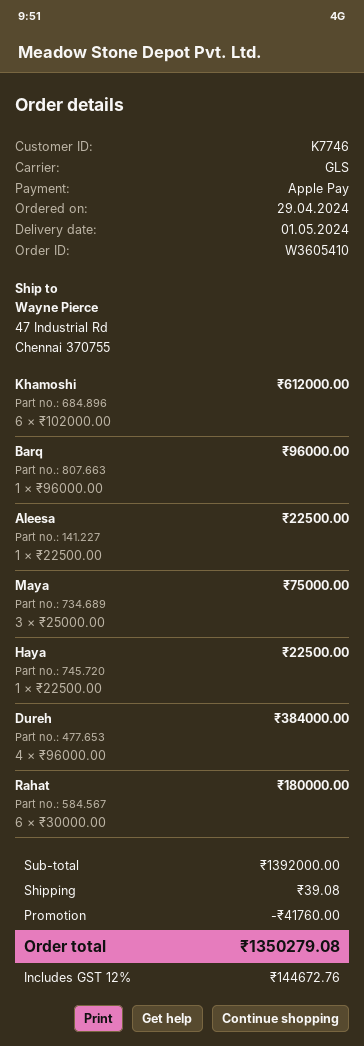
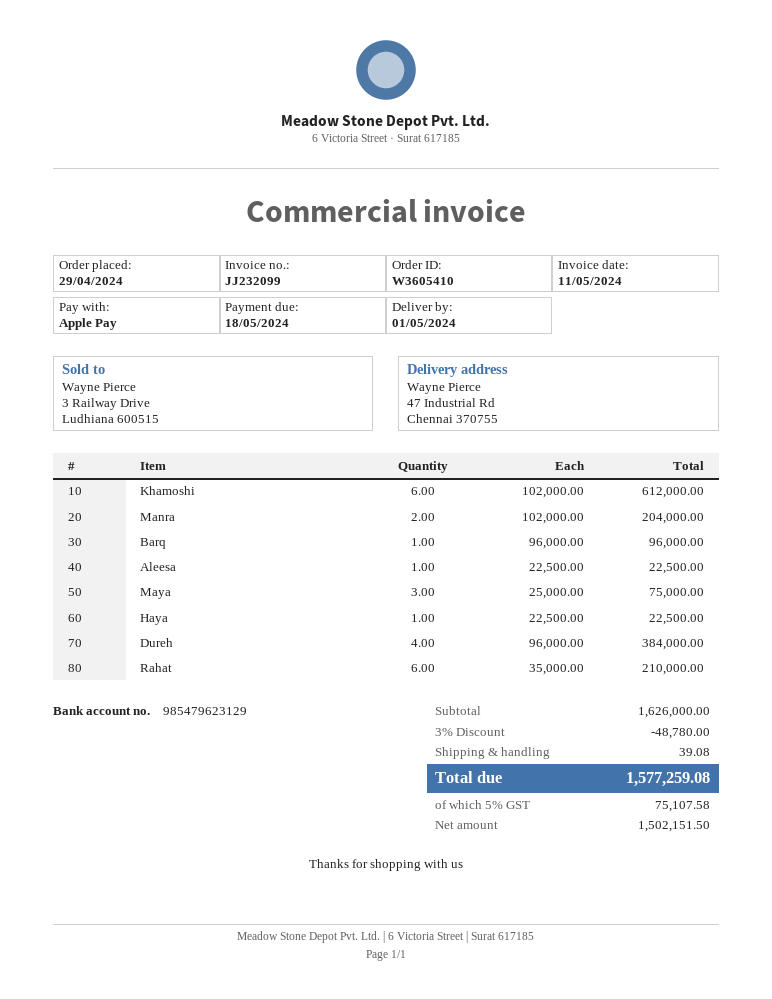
Rahat: 6 x 30000.00 = 180000.00 -> 6 x 35000.00 = 210000.00
Manra: none -> 2 x 102000.00 = 204000.00
subtotal: 1392000.00 -> 1626000.00
discount: 41760.00 -> 48780.00
tax: 12% = 144672.76 -> 5% = 75107.58
total: 1350279.08 -> 1577259.08

